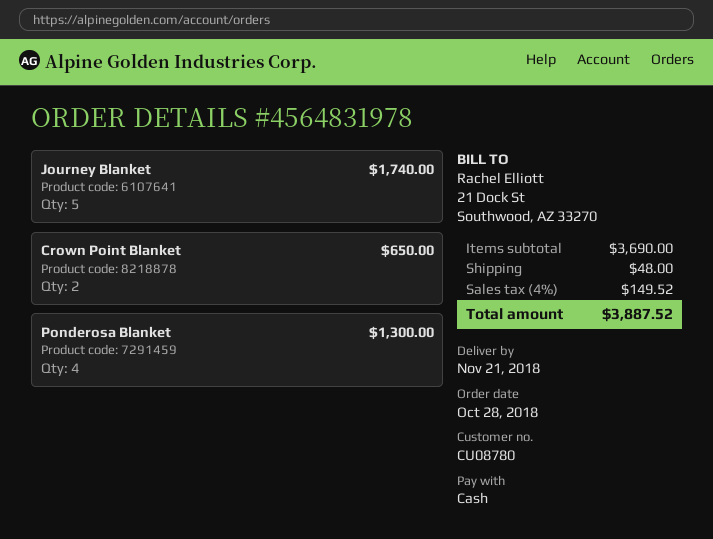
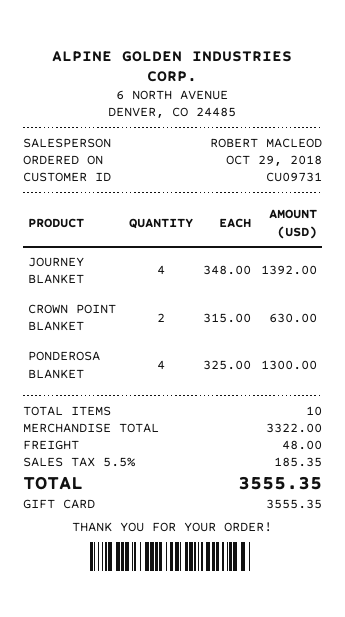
order date: 2018-10-28 -> 2018-10-29
customer number: CU08780 -> CU09731
payment method: cash -> gift card
Journey Blanket: 5 for 1740.00 -> 4 for 1392.00
Crown Point Blanket: 2 for 650.00 -> 2 for 630.00
subtotal: 3690.00 -> 3322.00
tax: 4% = 149.52 -> 5.5% = 185.35
total: 3887.52 -> 3555.35

